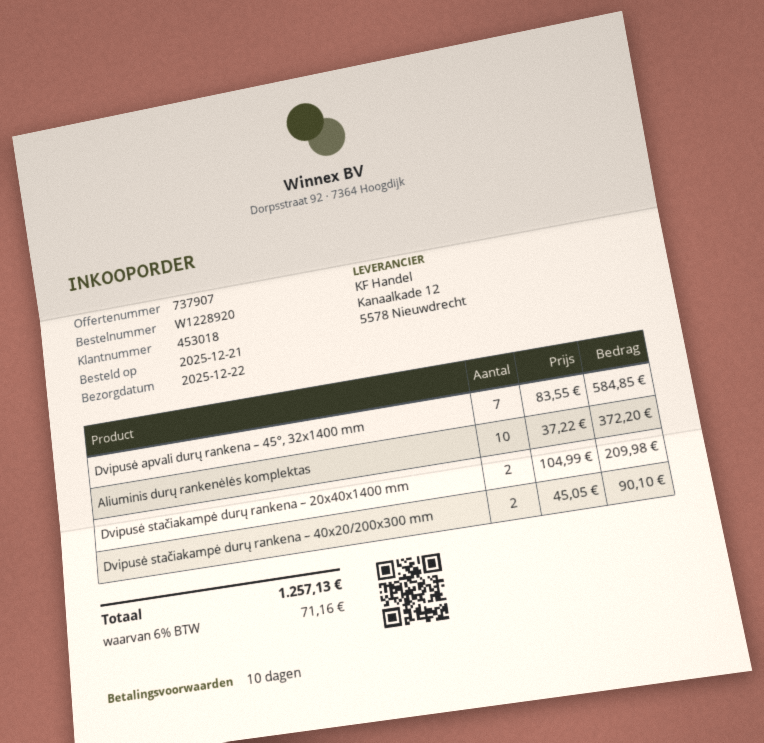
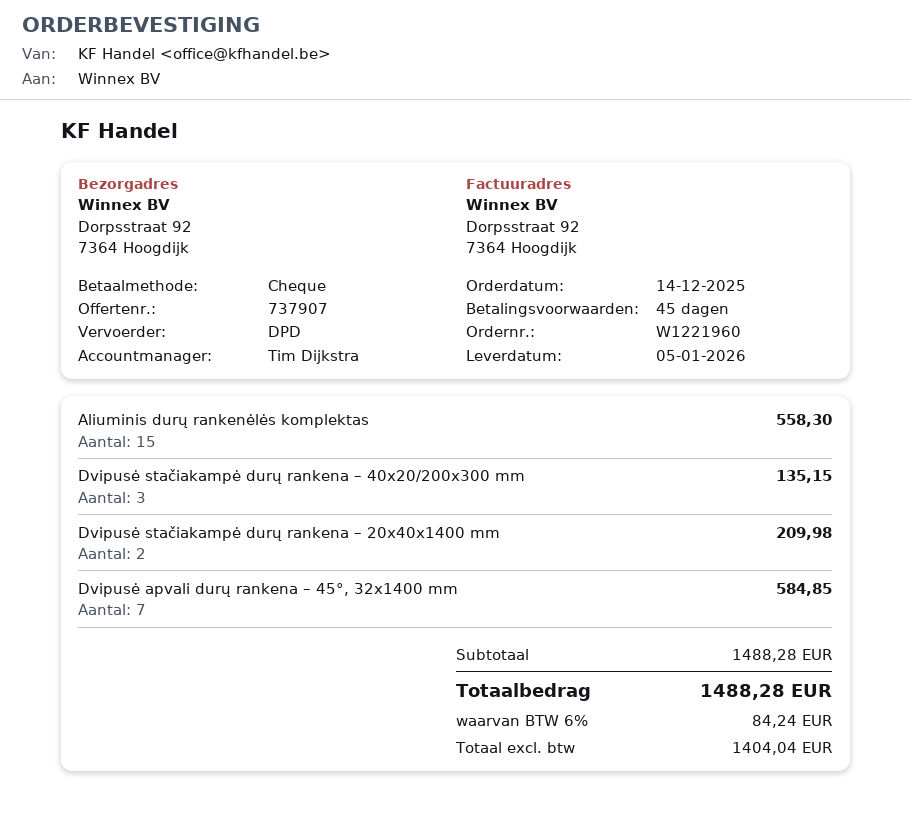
order number: W1228920 -> W1221960
order date: 2025-12-21 -> 2025-12-14
delivery date: 2025-12-22 -> 2026-01-05
payment terms: 10 days -> 45 days
Aliuminis durų rankenėlės komplektas: 10 for 372.20 -> 15 for 558.30
Dvipusė stačiakampė durų rankena – 40x20/200x300 mm: 2 for 90.10 -> 3 for 135.15
tax: 6% = 71.16 -> 6% = 84.24
total: 1257.13 -> 1488.28

